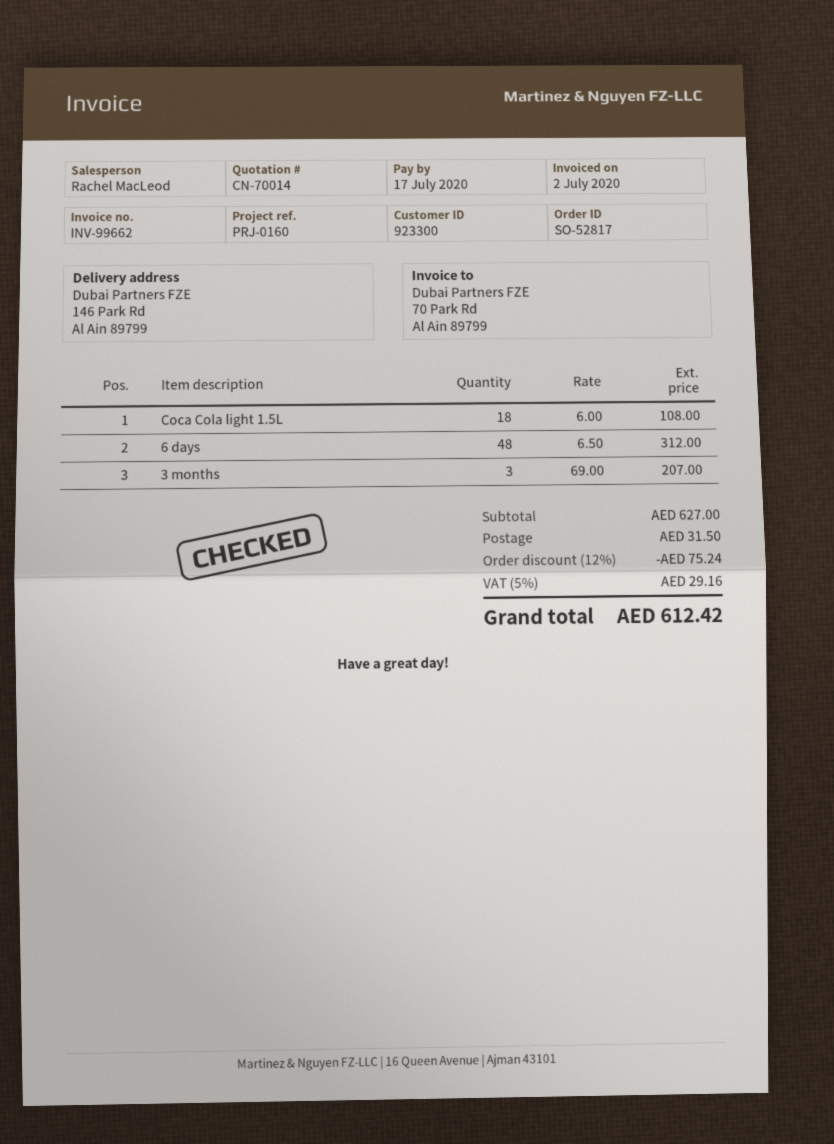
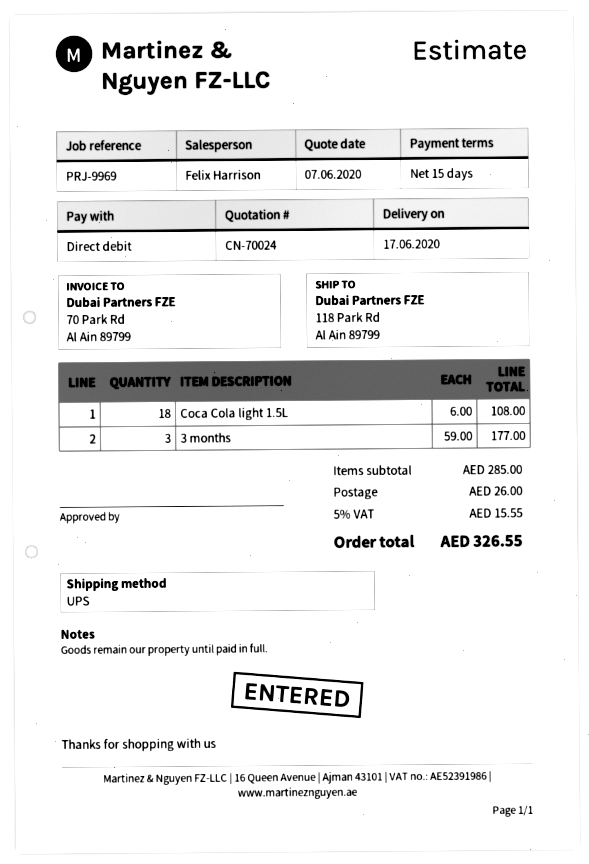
quote number: CN-70014 -> CN-70024
reference: PRJ-0160 -> PRJ-9969
sales rep: Rachel MacLeod -> Felix Harrison
ship to: 146 Park Rd, Al Ain 89799 -> 118 Park Rd, Al Ain 89799
6 days: 48 x 6.50 = 312.00 -> none
3 months: 3 x 69.00 = 207.00 -> 3 x 59.00 = 177.00
subtotal: 627.00 -> 285.00
discount: 12% = 75.24 -> none
shipping: 31.50 -> 26.00
tax: 5% = 29.16 -> 5% = 15.55
total: 612.42 -> 326.55

